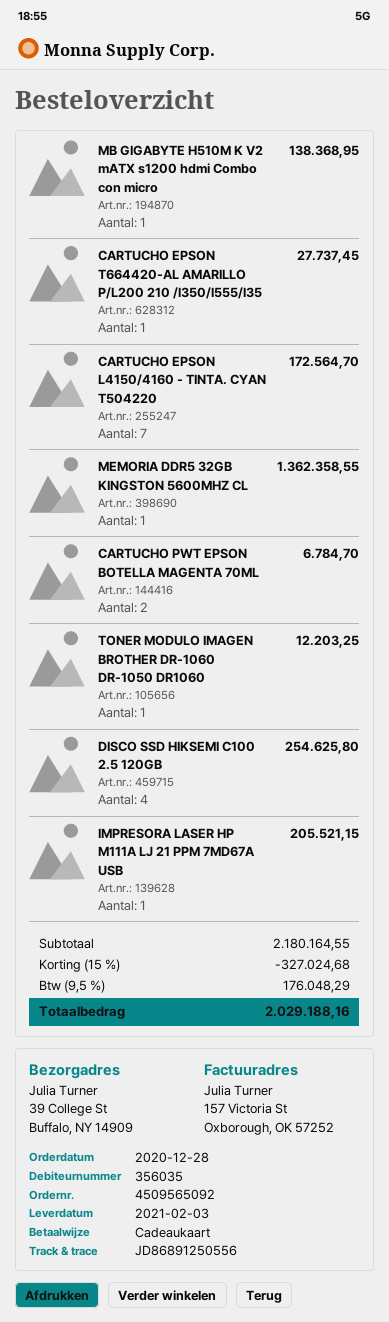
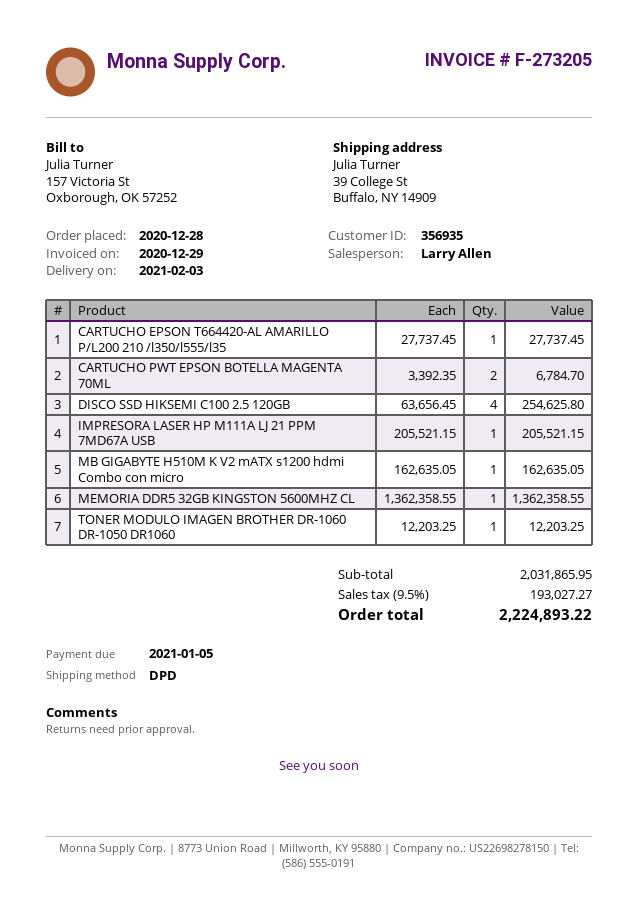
customer number: 356035 -> 356935
MB GIGABYTE H510M K V2 mATX s1200 hdmi Combo con micro: 1 for 138368.95 -> 1 for 162635.05
CARTUCHO EPSON L4150/4160 - TINTA. CYAN T504220: 7 for 172564.70 -> none
subtotal: 2180164.55 -> 2031865.95
discount: 15% = 327024.68 -> none
tax: 9.5% = 176048.29 -> 9.5% = 193027.27
total: 2029188.16 -> 2224893.22

